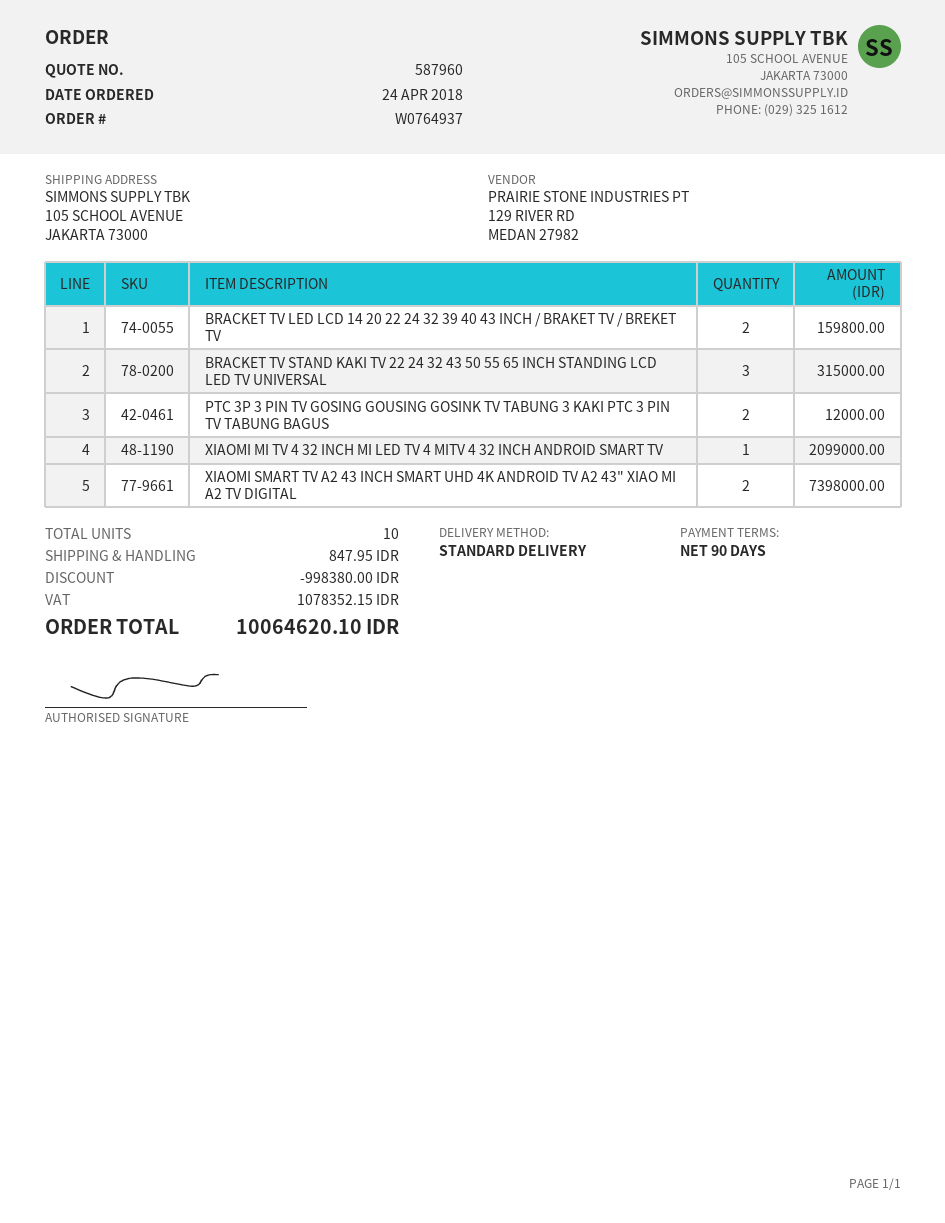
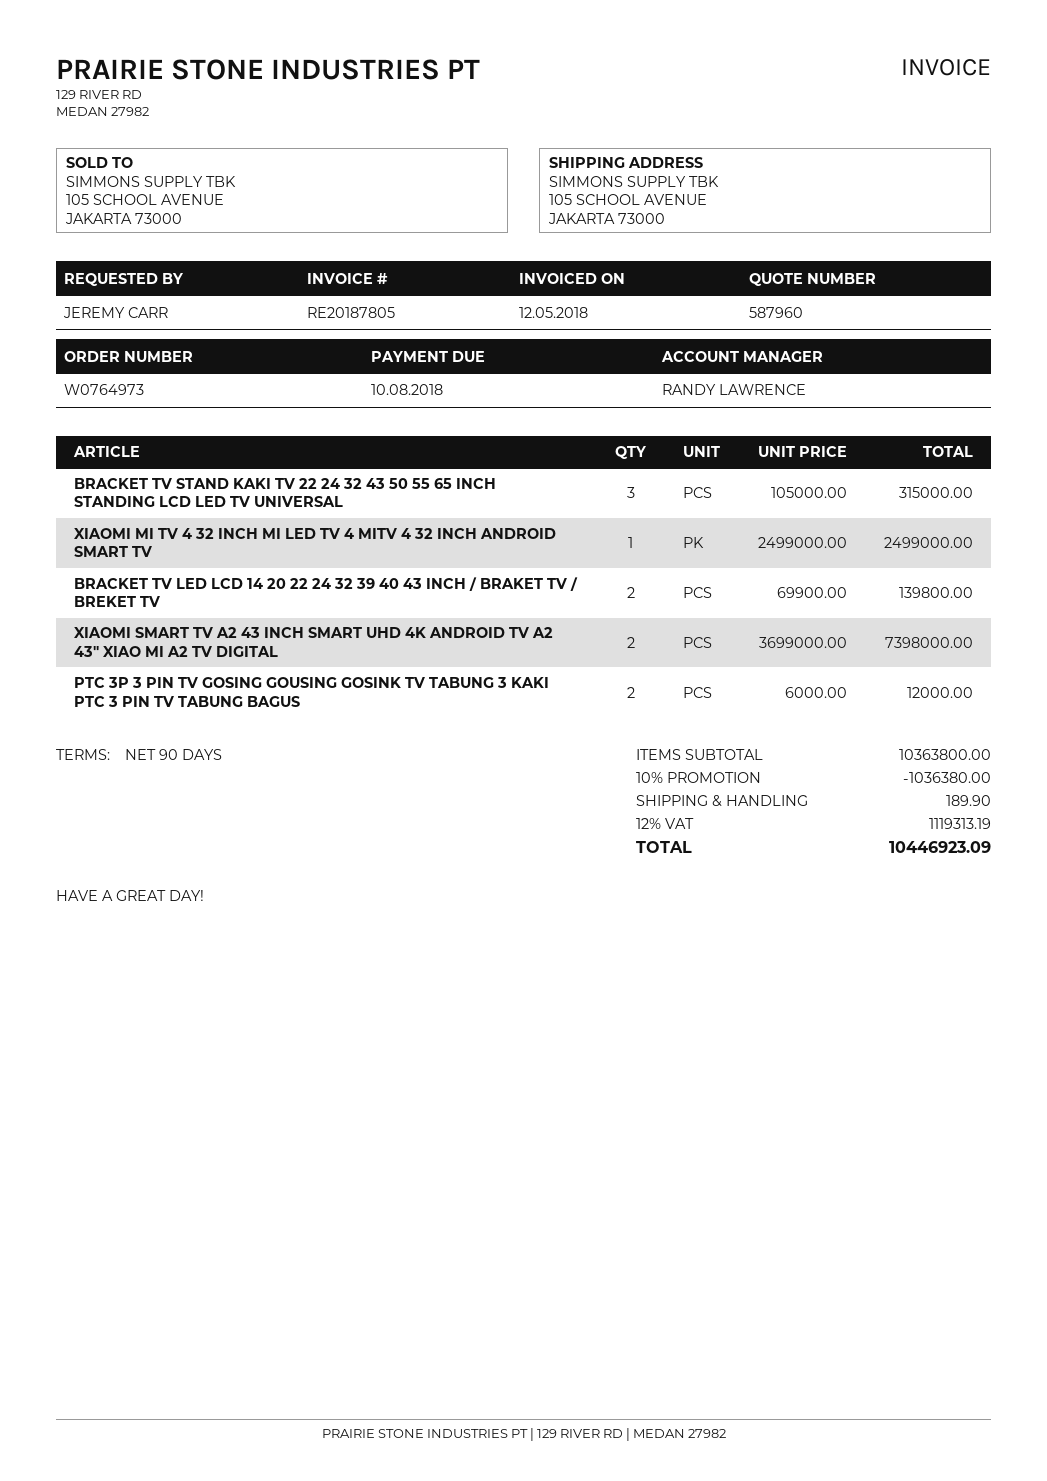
order number: W0764937 -> W0764973
BRACKET TV LED LCD 14 20 22 24 32 39 40 43 INCH / BRAKET TV / BREKET TV: 2 for 159800.00 -> 2 for 139800.00
XIAOMI MI TV 4 32 INCH MI LED TV 4 MITV 4 32 INCH ANDROID SMART TV: 1 for 2099000.00 -> 1 for 2499000.00
discount: 998380.00 -> 1036380.00
shipping: 847.95 -> 189.90
tax: 1078352.15 -> 1119313.19
total: 10064620.10 -> 10446923.09

